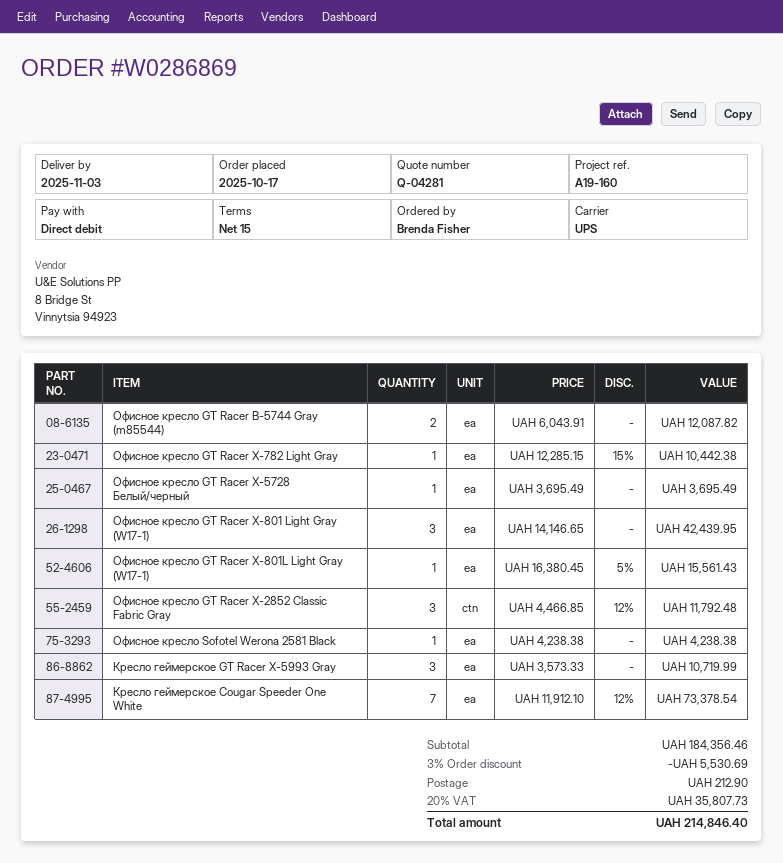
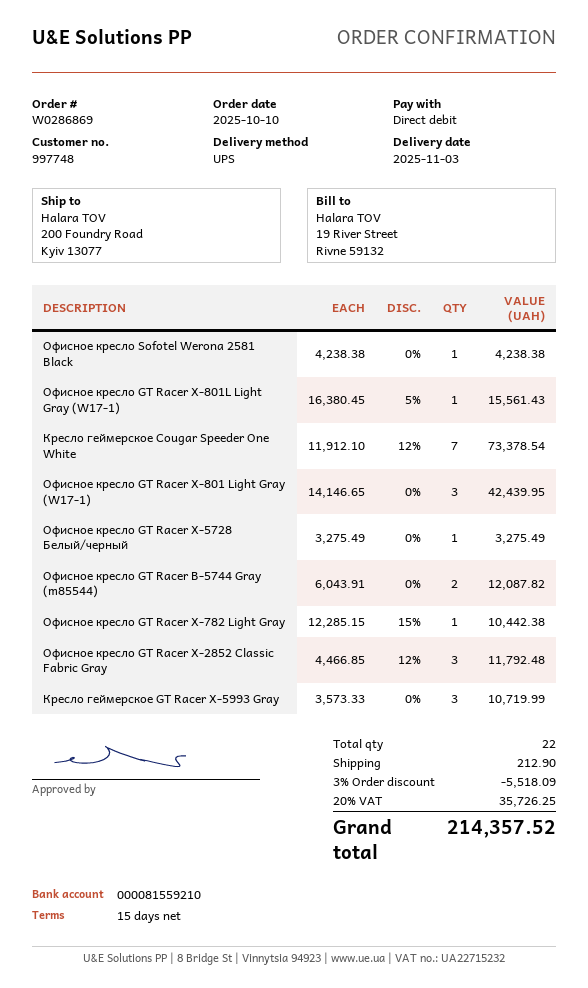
order date: 2025-10-17 -> 2025-10-10
Офисное кресло GT Racer X-5728 Белый/черный: 1 x 3695.49 = 3695.49 -> 1 x 3275.49 = 3275.49
discount: 3% = 5530.69 -> 3% = 5518.09
tax: 20% = 35807.73 -> 20% = 35726.25
total: 214846.40 -> 214357.52

